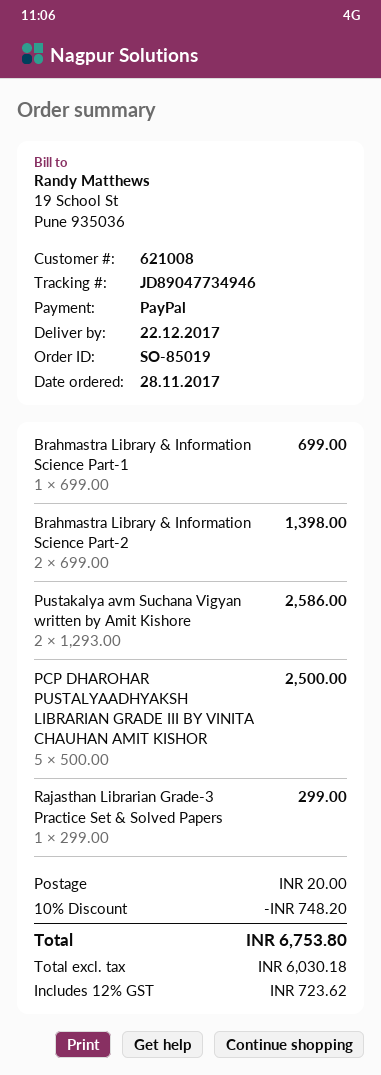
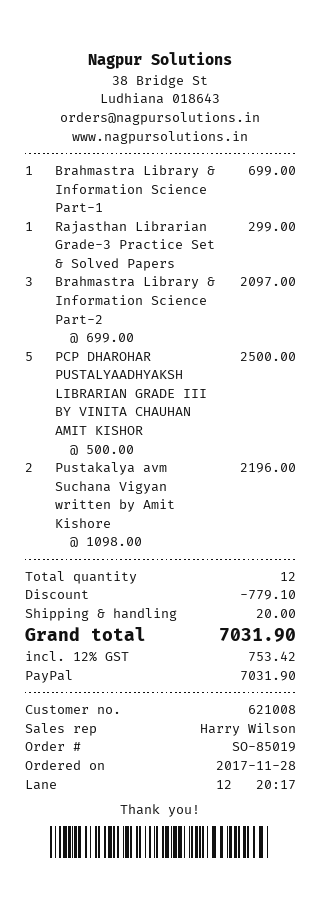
Brahmastra Library & Information Science Part-2: 2 x 699.00 = 1398.00 -> 3 x 699.00 = 2097.00
Pustakalya avm Suchana Vigyan written by Amit Kishore: 2 x 1293.00 = 2586.00 -> 2 x 1098.00 = 2196.00
discount: 748.20 -> 779.10
tax: 12% = 723.62 -> 12% = 753.42
total: 6753.80 -> 7031.90

